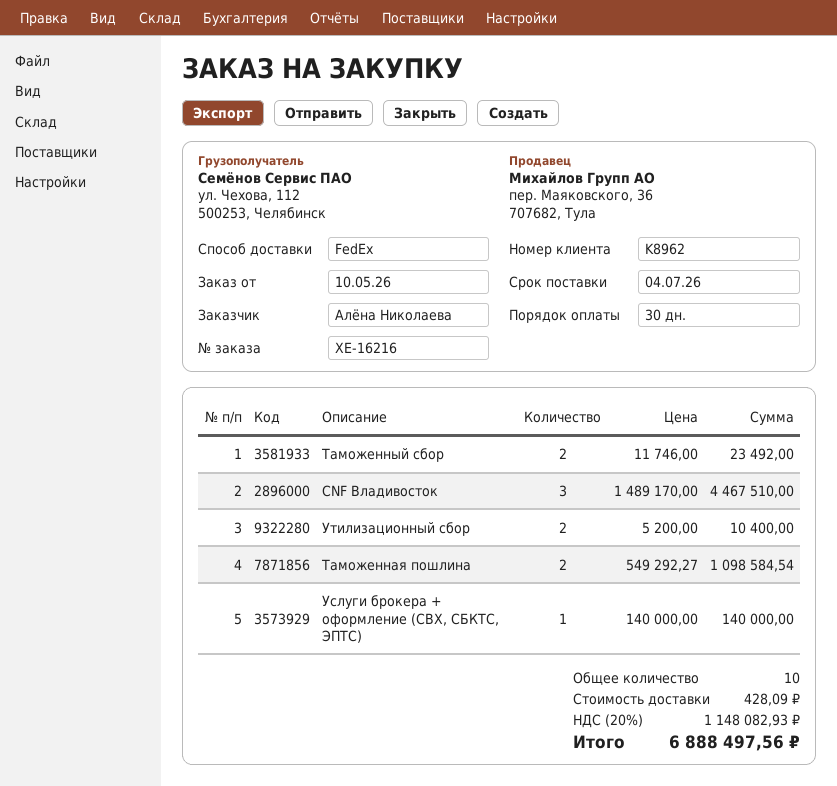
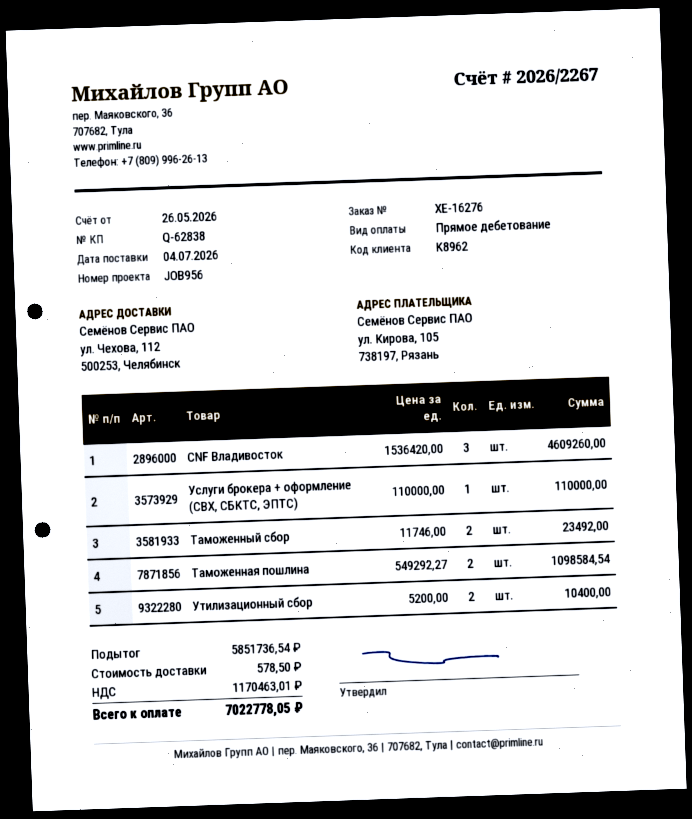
order number: XE-16216 -> XE-16276
CNF Владивосток: 3 x 1489170.00 = 4467510.00 -> 3 x 1536420.00 = 4609260.00
Услуги брокера + оформление (СВХ, СБКТС, ЭПТС): 1 x 140000.00 = 140000.00 -> 1 x 110000.00 = 110000.00
shipping: 428.09 -> 578.50
tax: 1148082.93 -> 1170463.01
total: 6888497.56 -> 7022778.05

